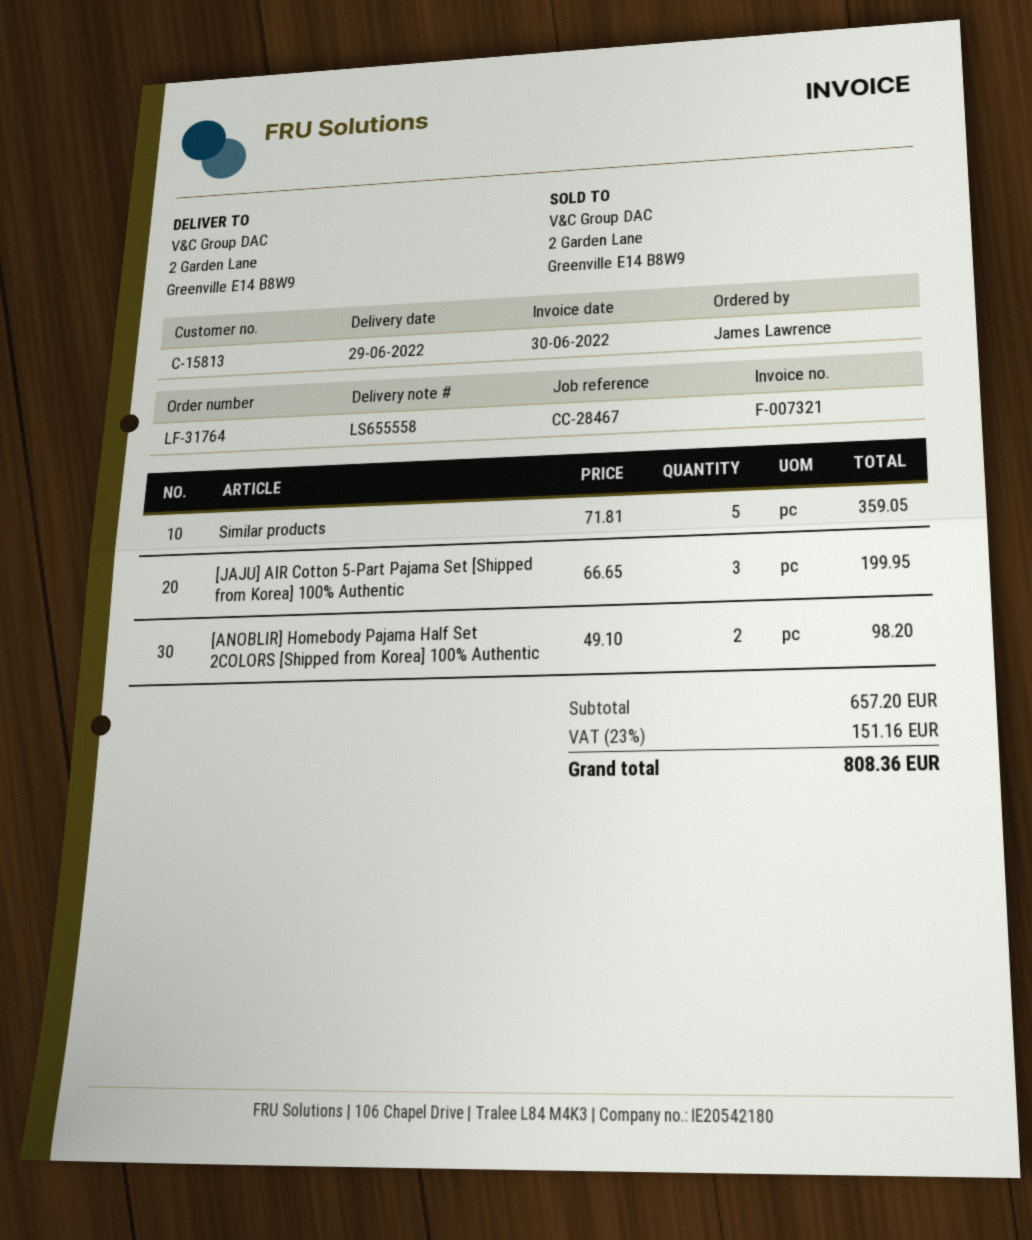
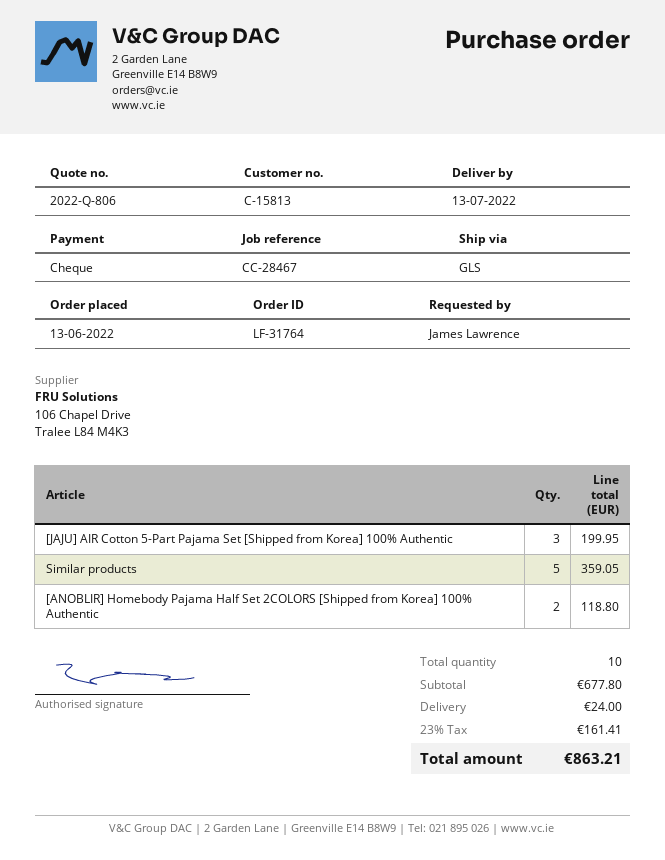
delivery date: 2022-06-29 -> 2022-07-13
[ANOBLIR] Homebody Pajama Half Set 2COLORS [Shipped from Korea] 100% Authentic: 2 for 98.20 -> 2 for 118.80
subtotal: 657.20 -> 677.80
shipping: none -> 24.00
tax: 23% = 151.16 -> 23% = 161.41
total: 808.36 -> 863.21

